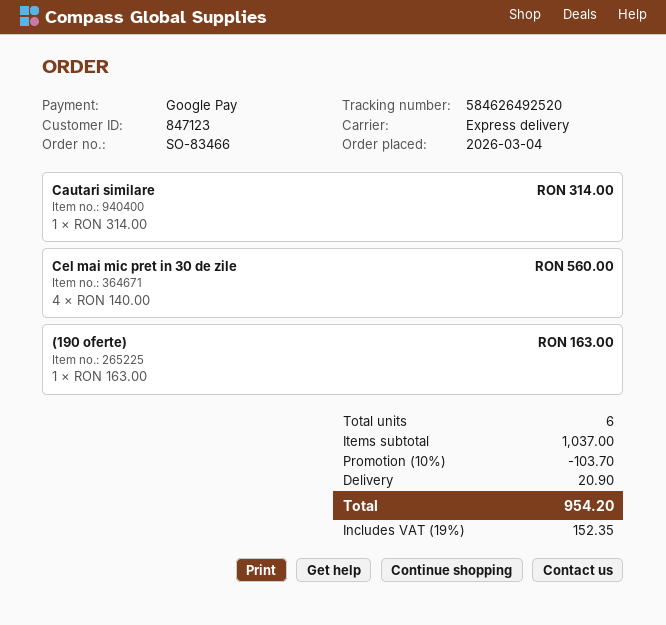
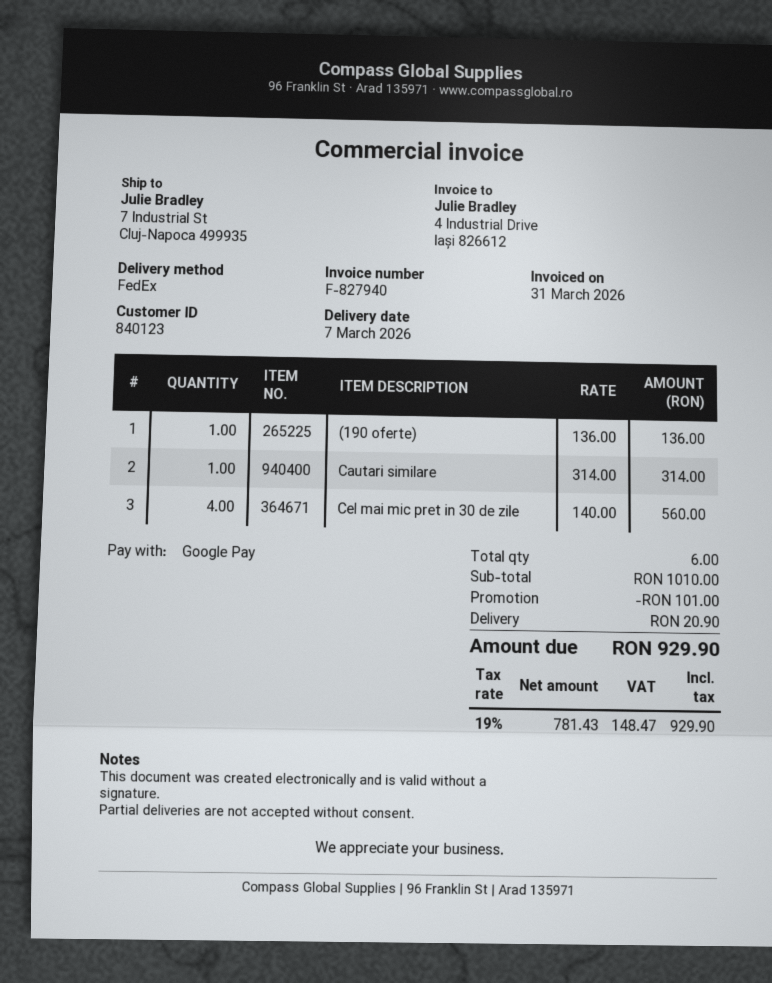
customer number: 847123 -> 840123
shipping method: express -> FedEx
(190 oferte): 1 x 163.00 = 163.00 -> 1 x 136.00 = 136.00
subtotal: 1037.00 -> 1010.00
discount: 103.70 -> 101.00
tax: 19% = 152.35 -> 19% = 148.47
total: 954.20 -> 929.90

